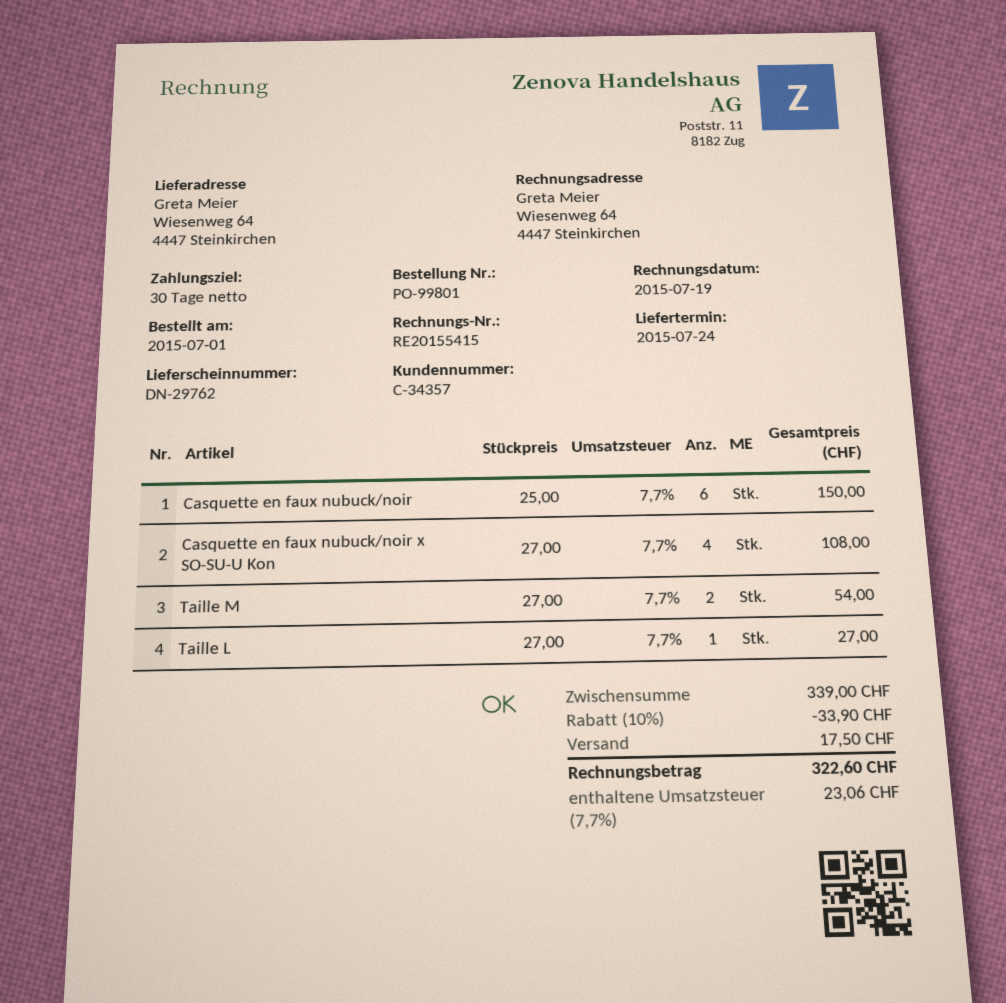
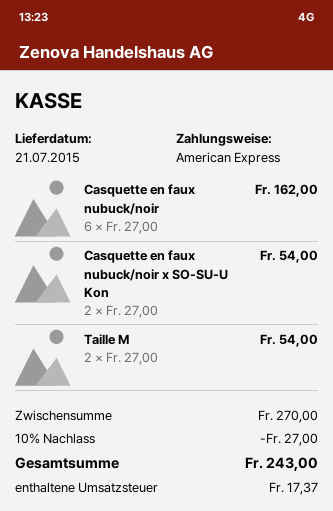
delivery date: 2015-07-24 -> 2015-07-21
Casquette en faux nubuck/noir: 6 x 25.00 = 150.00 -> 6 x 27.00 = 162.00
Casquette en faux nubuck/noir x SO-SU-U Kon: 4 x 27.00 = 108.00 -> 2 x 27.00 = 54.00
Taille L: 1 x 27.00 = 27.00 -> none
subtotal: 339.00 -> 270.00
discount: 10% = 33.90 -> 10% = 27.00
shipping: 17.50 -> none
tax: 23.06 -> 17.37
total: 322.60 -> 243.00

